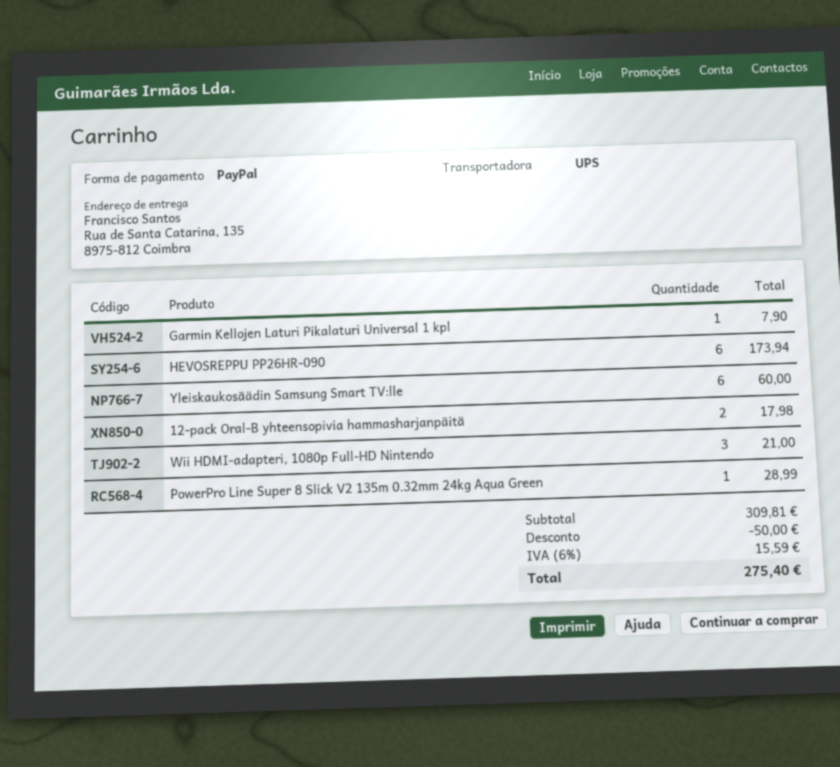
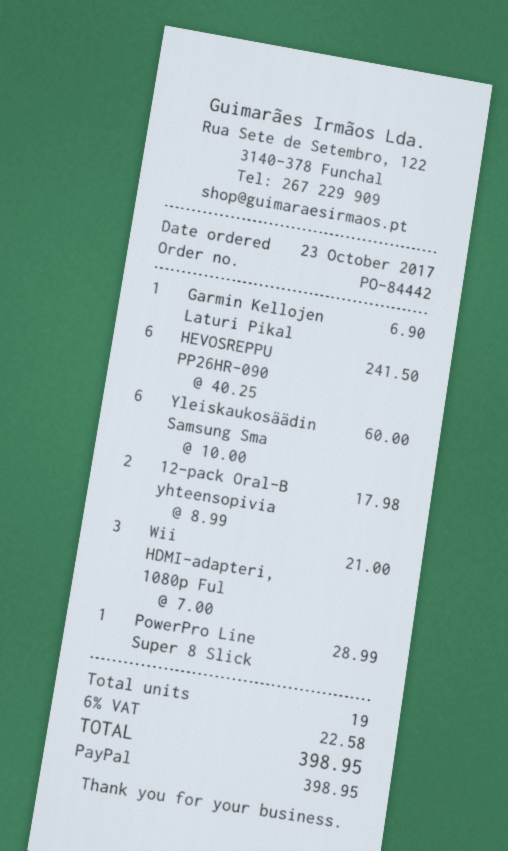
Garmin Kellojen Laturi Pikalaturi Universal 1 kpl: 1 for 7.90 -> 1 for 6.90
HEVOSREPPU PP26HR-090: 6 for 173.94 -> 6 for 241.50
discount: 50.00 -> none
tax: 6% = 15.59 -> 6% = 22.58
total: 275.40 -> 398.95

